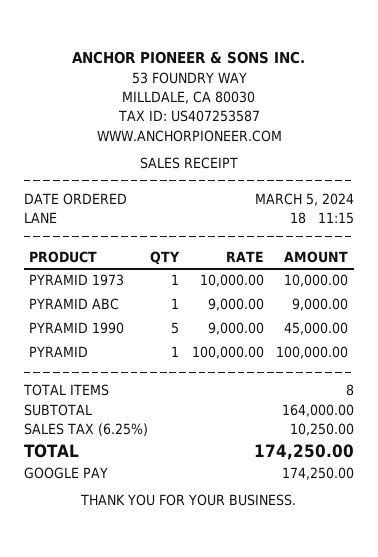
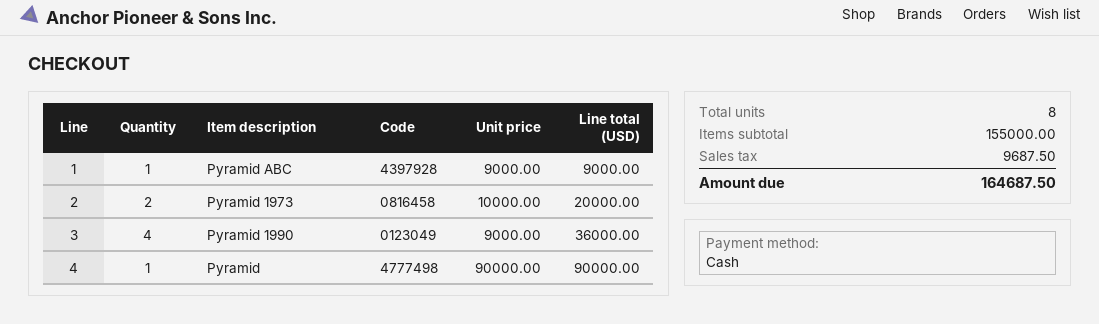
payment method: Google Pay -> cash
PYRAMID 1973: 1 x 10000.00 = 10000.00 -> 2 x 10000.00 = 20000.00
PYRAMID 1990: 5 x 9000.00 = 45000.00 -> 4 x 9000.00 = 36000.00
PYRAMID: 1 x 100000.00 = 100000.00 -> 1 x 90000.00 = 90000.00
subtotal: 164000.00 -> 155000.00
tax: 10250.00 -> 9687.50
total: 174250.00 -> 164687.50

